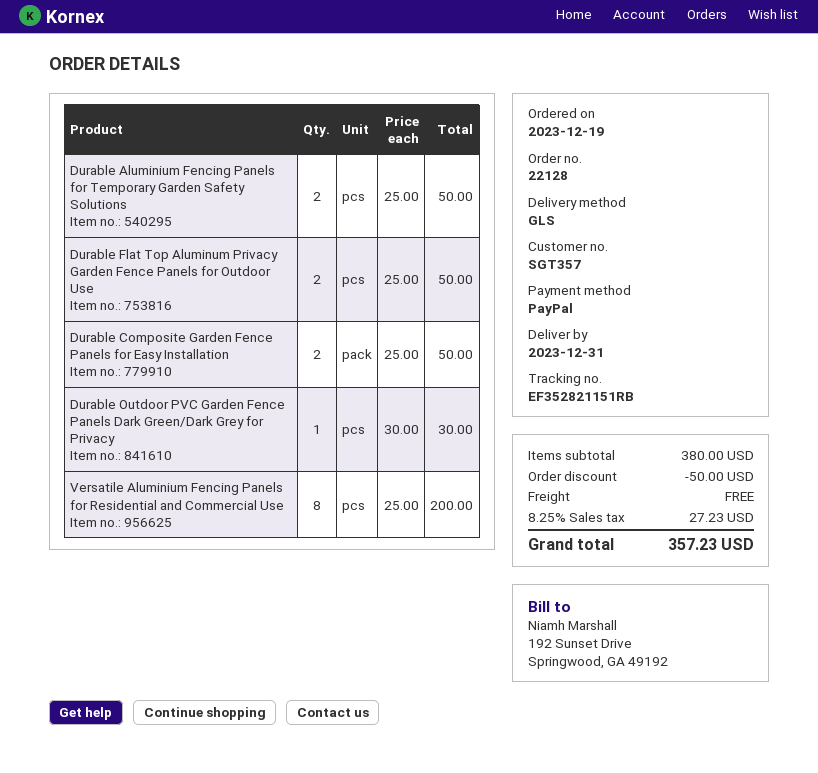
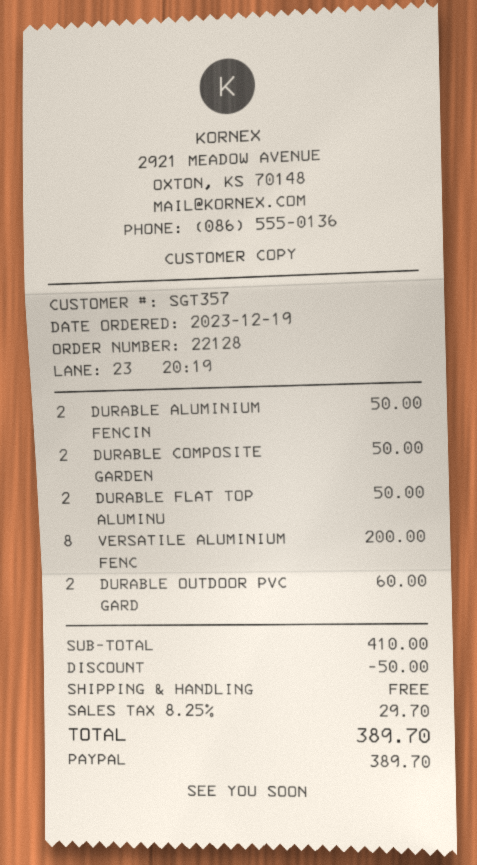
Durable Outdoor PVC Garden Fence Panels Dark Green/Dark Grey for Privacy: 1 for 30.00 -> 2 for 60.00
subtotal: 380.00 -> 410.00
tax: 8.25% = 27.23 -> 8.25% = 29.70
total: 357.23 -> 389.70

